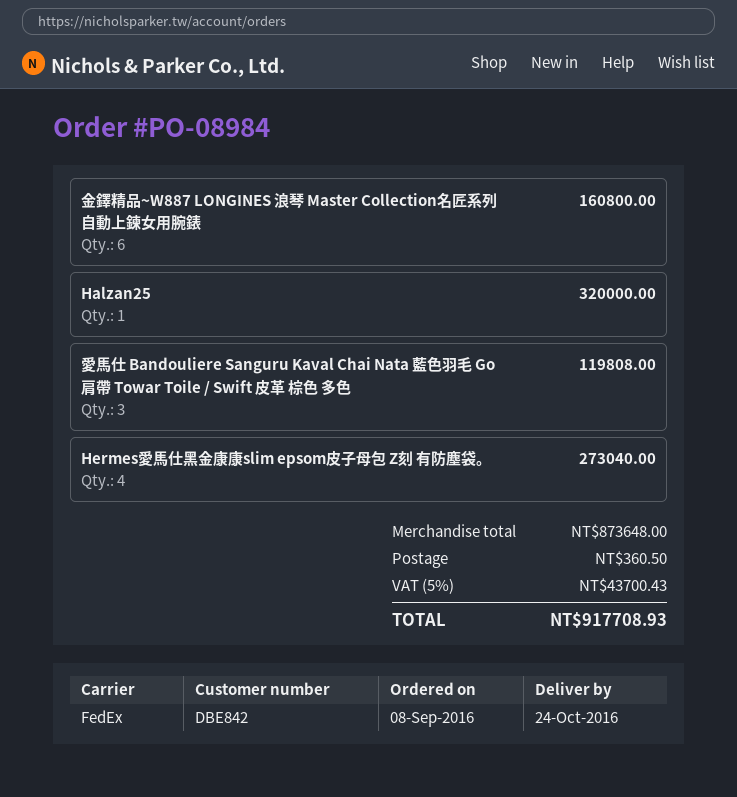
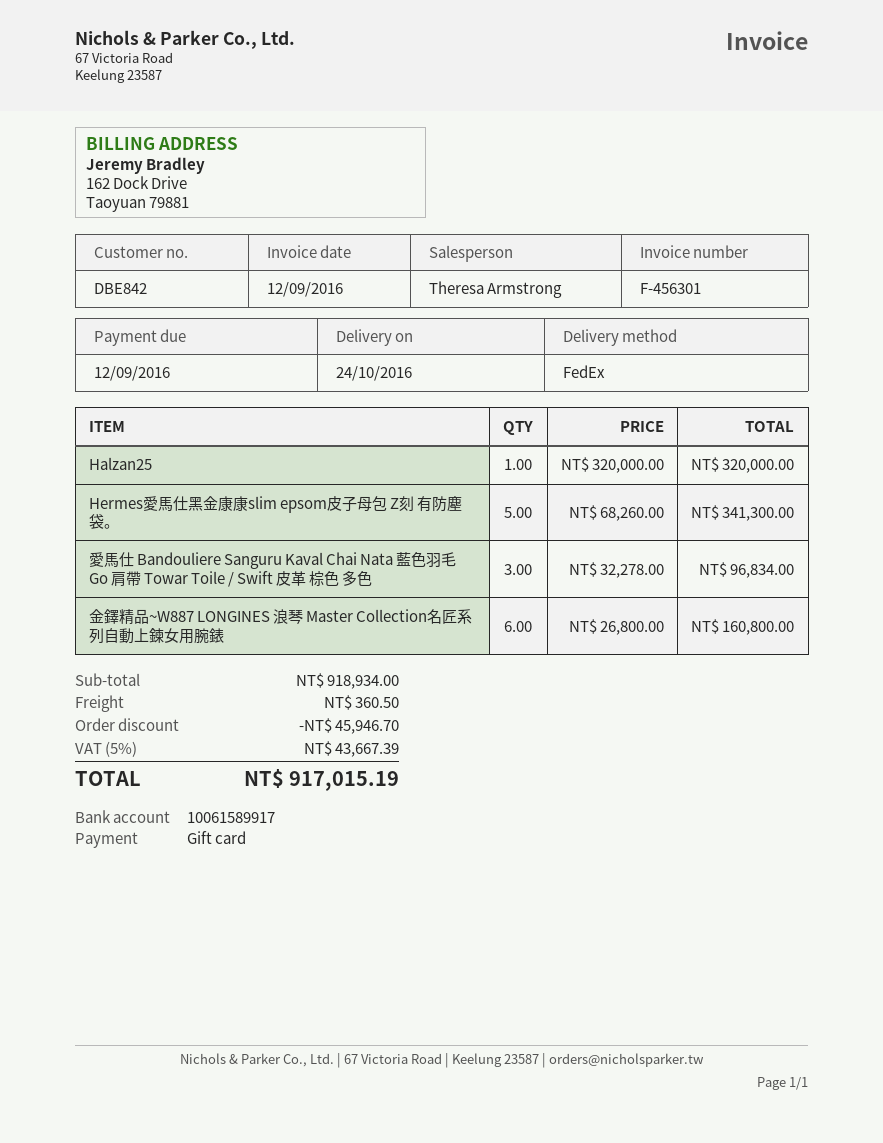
愛馬仕 Bandouliere Sanguru Kaval Chai Nata 藍色羽毛 Go 肩帶 Towar Toile / Swift 皮革 棕色 多色: 3 for 119808.00 -> 3 for 96834.00
Hermes愛馬仕黑金康康slim epsom皮子母包 Z刻 有防塵袋。: 4 for 273040.00 -> 5 for 341300.00
subtotal: 873648.00 -> 918934.00
discount: none -> 45946.70
tax: 5% = 43700.43 -> 5% = 43667.39
total: 917708.93 -> 917015.19

